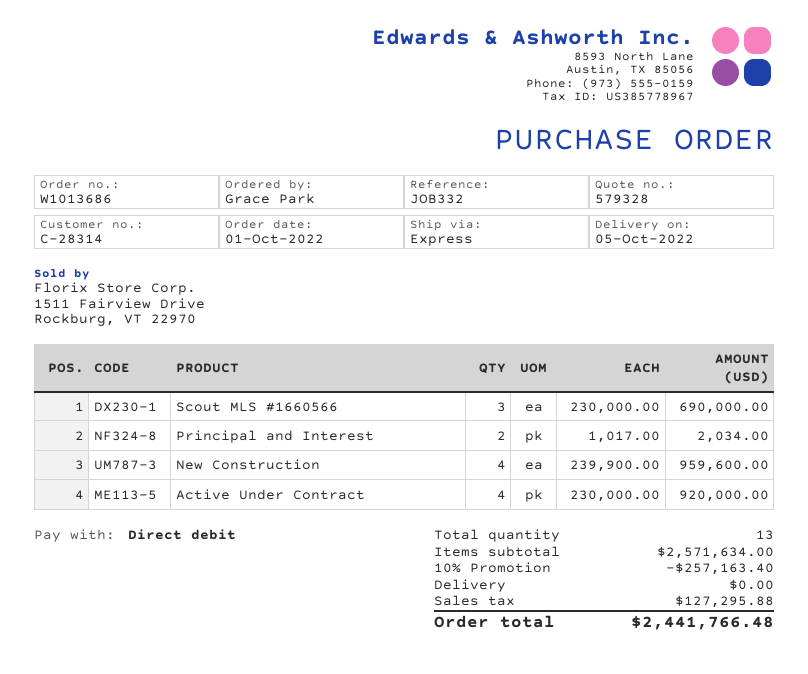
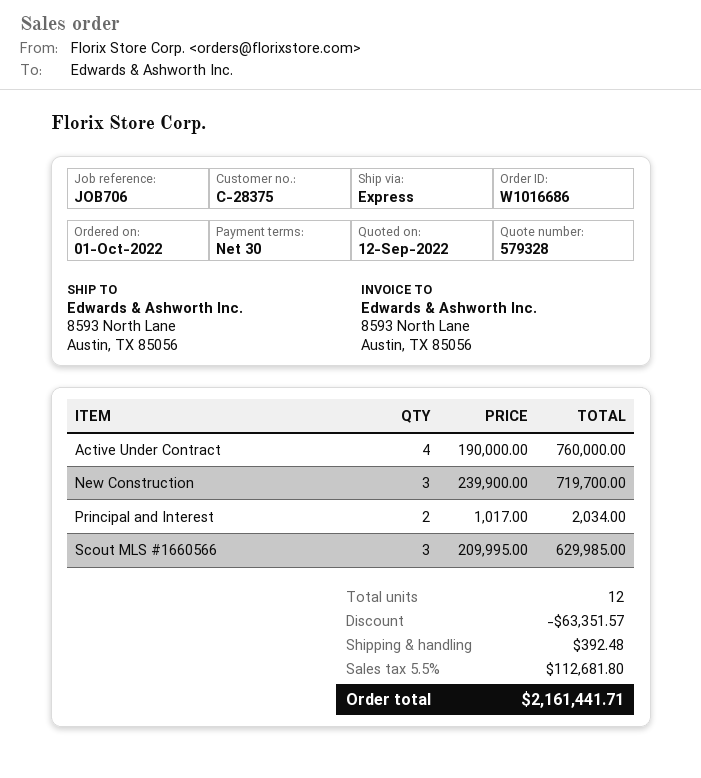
order number: W1013686 -> W1016686
customer number: C-28314 -> C-28375
reference: JOB332 -> JOB706
Scout MLS #1660566: 3 x 230000.00 = 690000.00 -> 3 x 209995.00 = 629985.00
New Construction: 4 x 239900.00 = 959600.00 -> 3 x 239900.00 = 719700.00
Active Under Contract: 4 x 230000.00 = 920000.00 -> 4 x 190000.00 = 760000.00
total quantity: 13 -> 12
discount: 257163.40 -> 63351.57
shipping: 0.00 -> 392.48
tax: 127295.88 -> 112681.80
total: 2441766.48 -> 2161441.71

